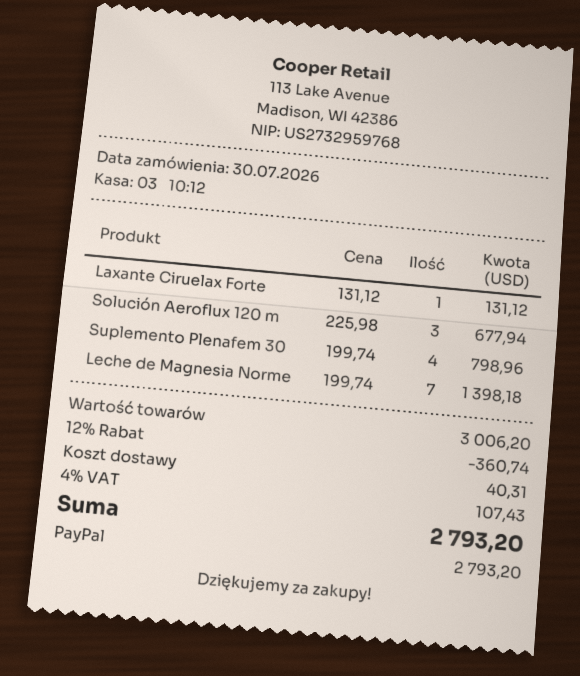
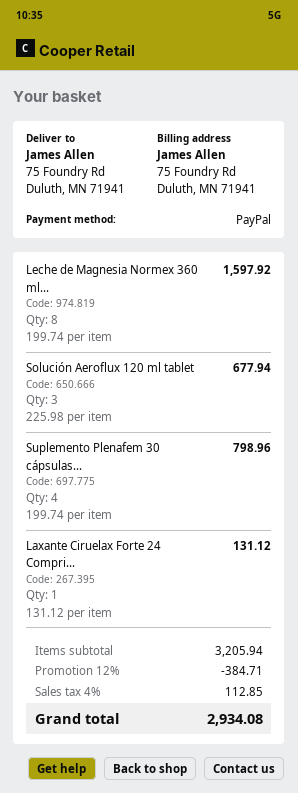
Leche de Magnesia Norme: 7 x 199.74 = 1398.18 -> 8 x 199.74 = 1597.92
subtotal: 3006.20 -> 3205.94
discount: 12% = 360.74 -> 12% = 384.71
shipping: 40.31 -> none
tax: 4% = 107.43 -> 4% = 112.85
total: 2793.20 -> 2934.08

